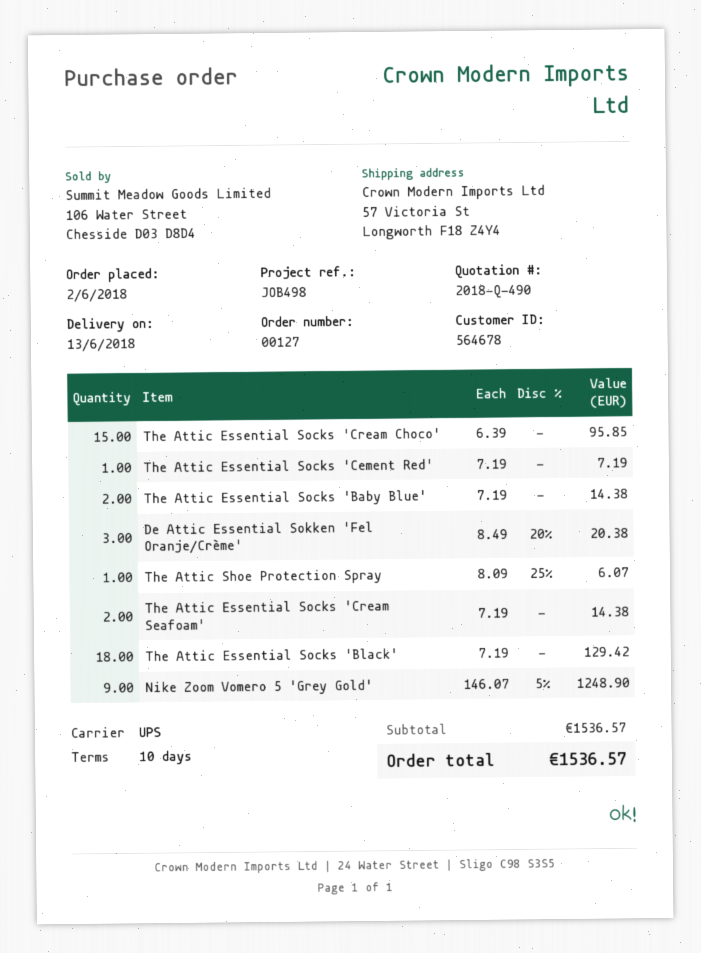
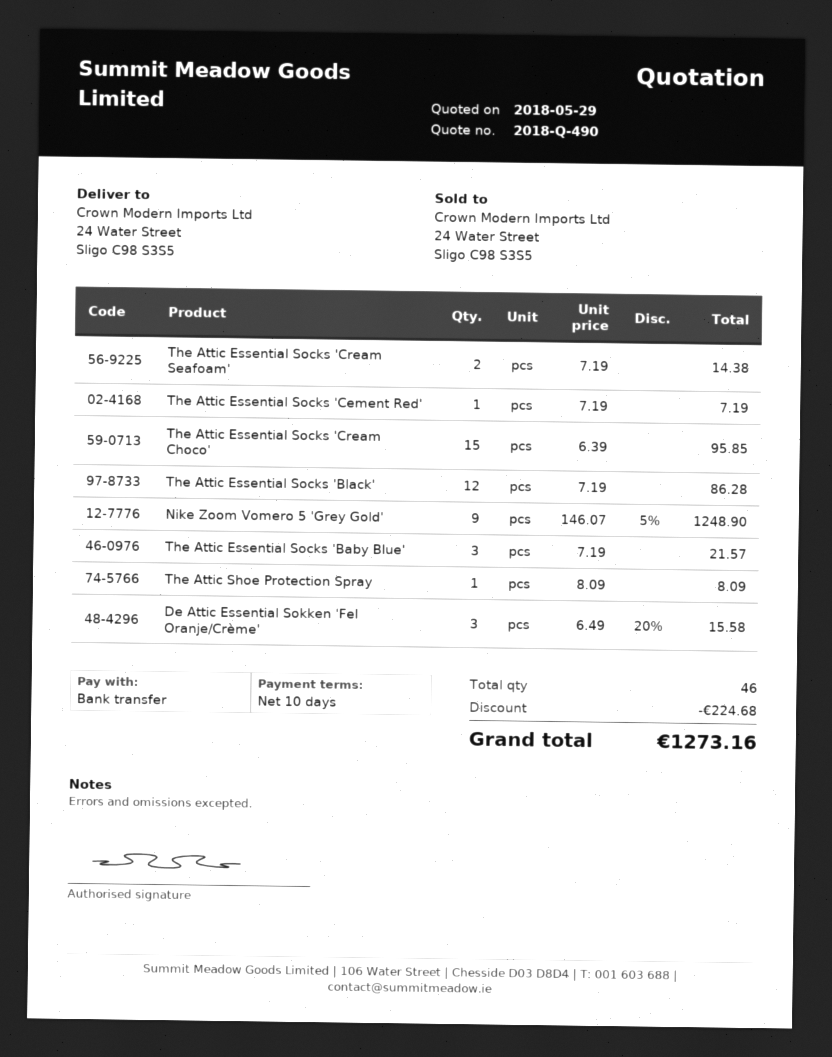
ship to: 57 Victoria St, Longworth F18 Z4Y4 -> 24 Water Street, Sligo C98 S3S5
The Attic Essential Socks 'Baby Blue': 2 x 7.19 = 14.38 -> 3 x 7.19 = 21.57
De Attic Essential Sokken 'Fel Oranje/Crème': 3 x 8.49 - 20% = 20.38 -> 3 x 6.49 - 20% = 15.58
The Attic Shoe Protection Spray: 1 x 8.09 - 25% = 6.07 -> 1 x 8.09 = 8.09
The Attic Essential Socks 'Black': 18 x 7.19 = 129.42 -> 12 x 7.19 = 86.28
discount: none -> 224.68
total: 1536.57 -> 1273.16

